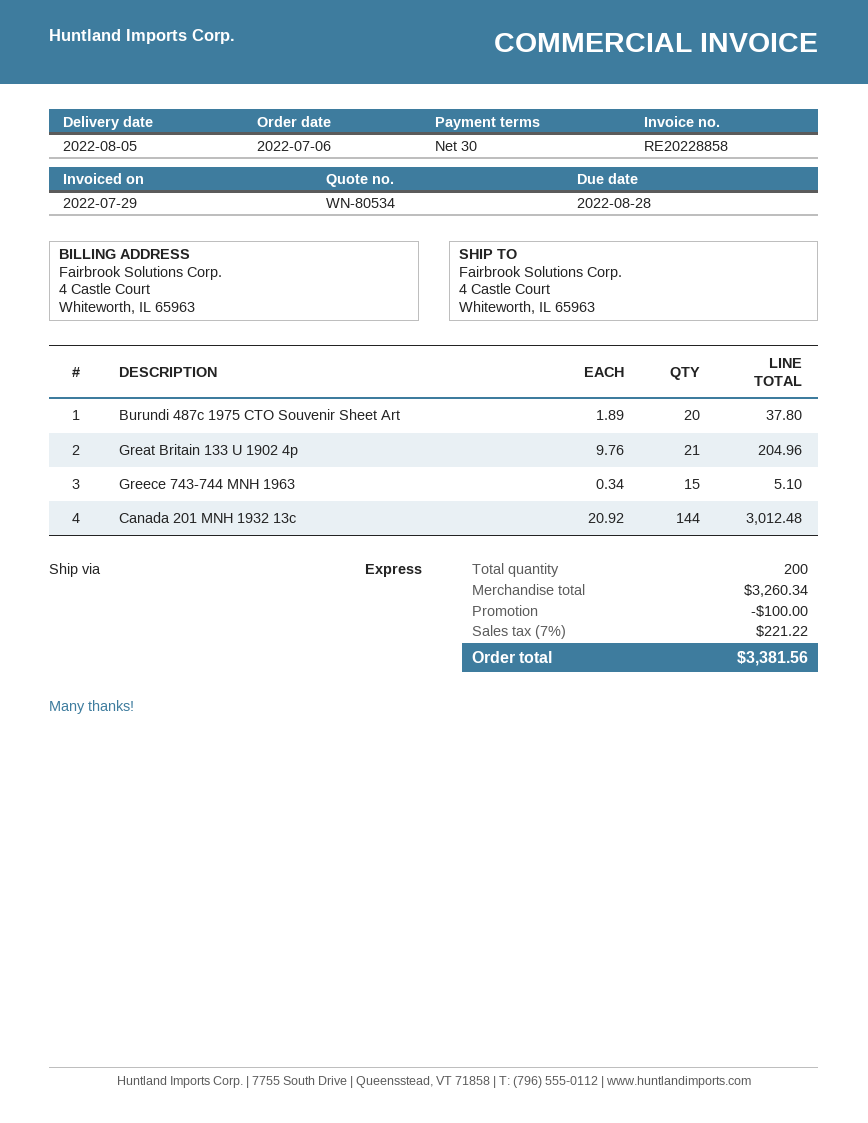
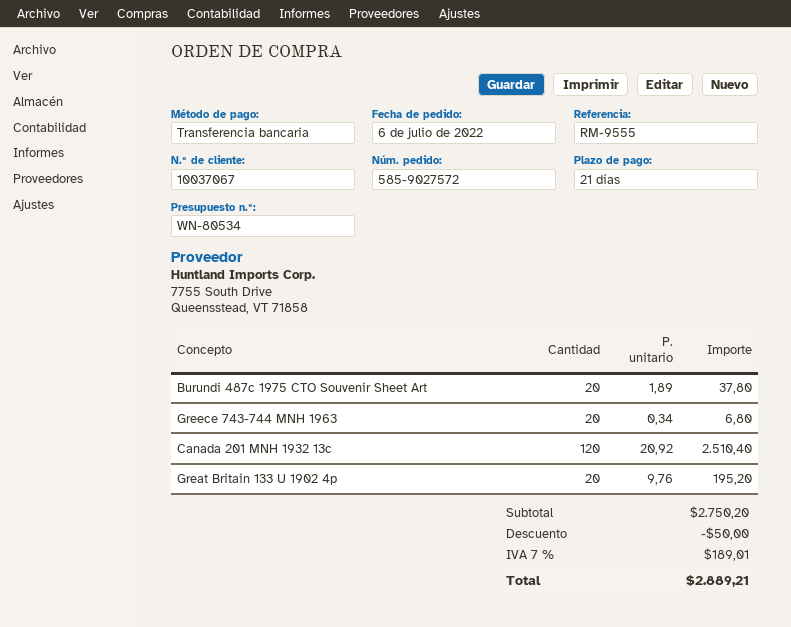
payment terms: 30 days -> 21 days
Great Britain 133 U 1902 4p: 21 x 9.76 = 204.96 -> 20 x 9.76 = 195.20
Greece 743-744 MNH 1963: 15 x 0.34 = 5.10 -> 20 x 0.34 = 6.80
Canada 201 MNH 1932 13c: 144 x 20.92 = 3012.48 -> 120 x 20.92 = 2510.40
subtotal: 3260.34 -> 2750.20
discount: 100.00 -> 50.00
tax: 7% = 221.22 -> 7% = 189.01
total: 3381.56 -> 2889.21

